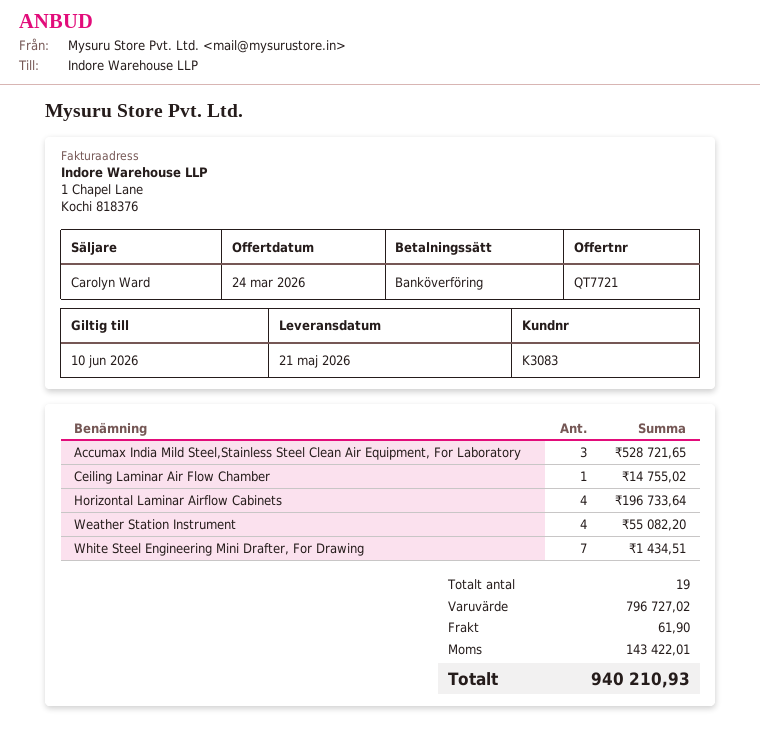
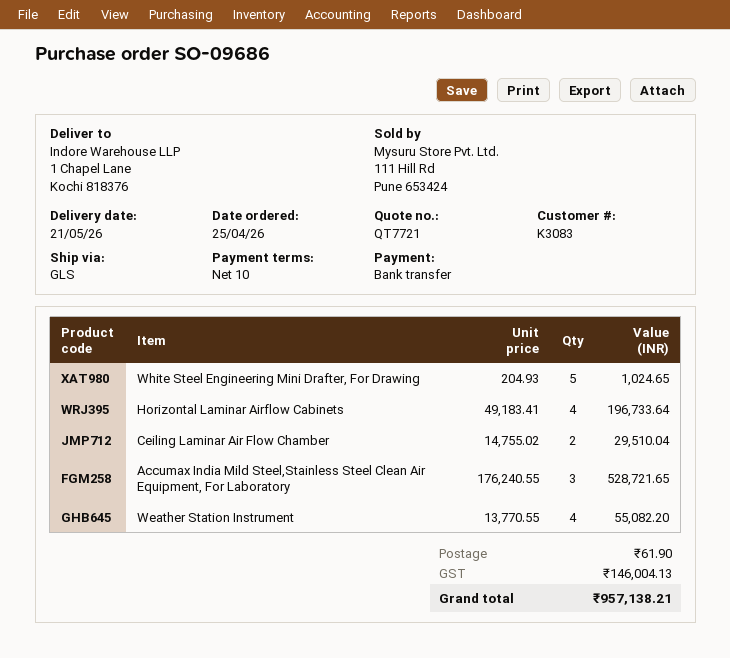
Ceiling Laminar Air Flow Chamber: 1 for 14755.02 -> 2 for 29510.04
White Steel Engineering Mini Drafter, For Drawing: 7 for 1434.51 -> 5 for 1024.65
tax: 143422.01 -> 146004.13
total: 940210.93 -> 957138.21

